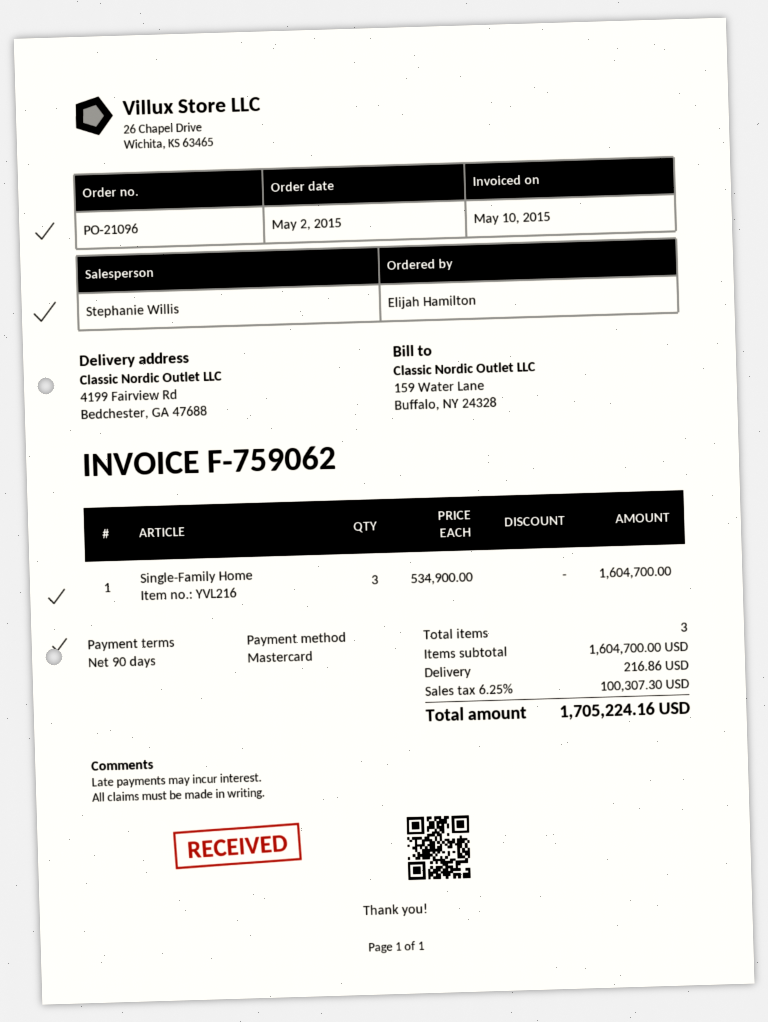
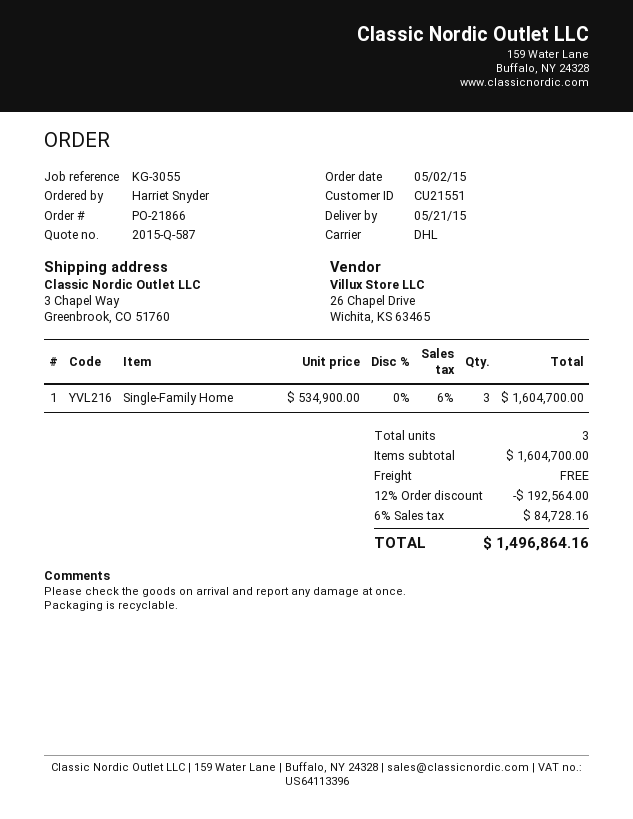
order number: PO-21096 -> PO-21866
ordered by: Elijah Hamilton -> Harriet Snyder
ship to: 4199 Fairview Rd, Bedchester, GA 47688 -> 3 Chapel Way, Greenbrook, CO 51760
discount: none -> 12% = 192564.00
shipping: 216.86 -> 0.00
tax: 6.25% = 100307.30 -> 6% = 84728.16
total: 1705224.16 -> 1496864.16

